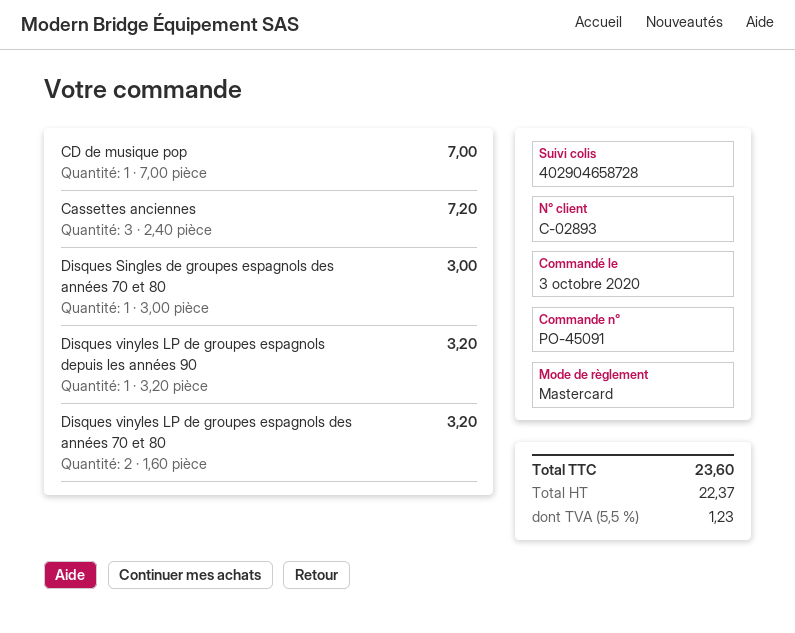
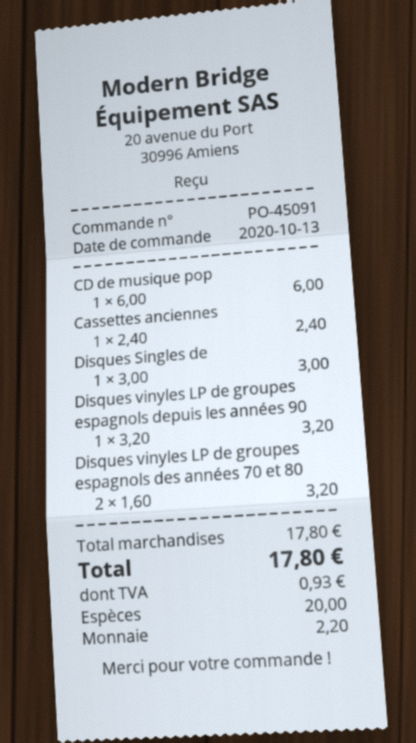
order date: 2020-10-03 -> 2020-10-13
payment method: Mastercard -> cash
CD de musique pop: 1 x 7.00 = 7.00 -> 1 x 6.00 = 6.00
Cassettes anciennes: 3 x 2.40 = 7.20 -> 1 x 2.40 = 2.40
tax: 1.23 -> 0.93
total: 23.60 -> 17.80

